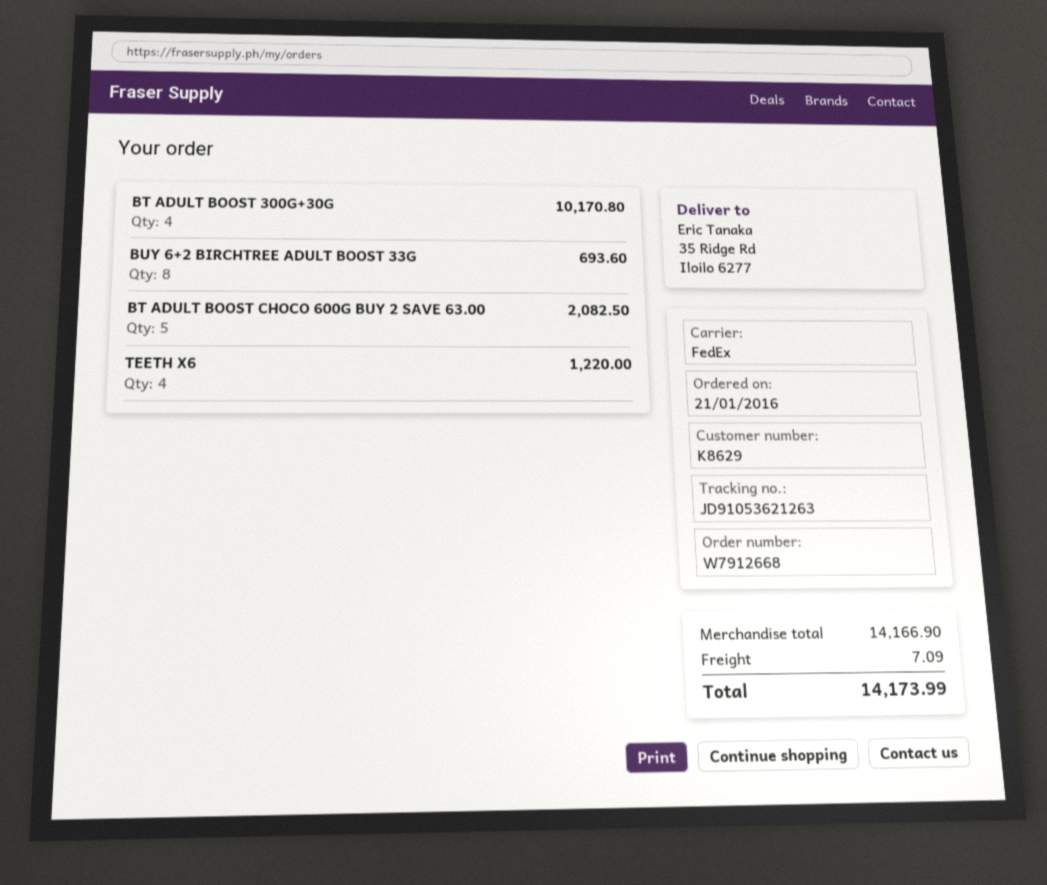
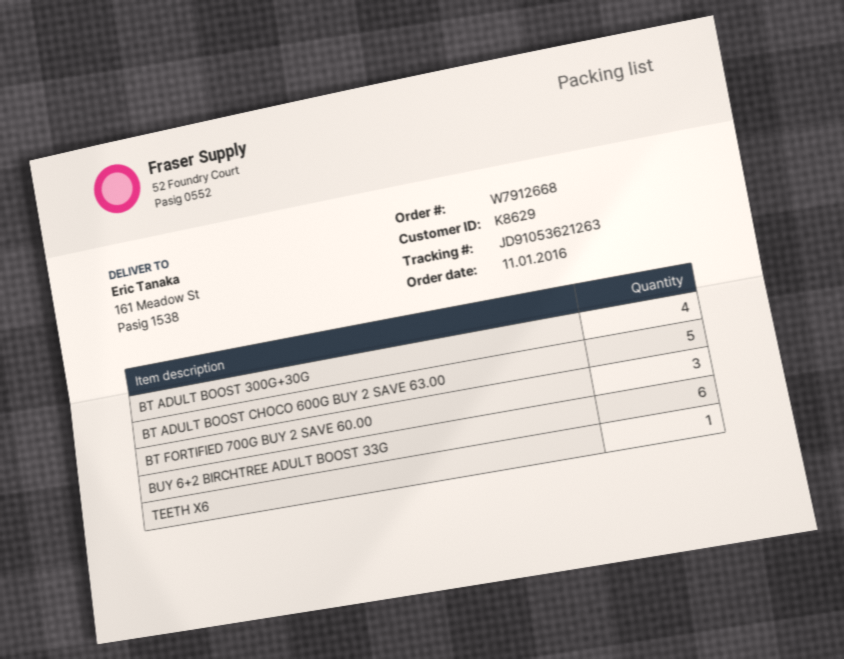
order date: 2016-01-21 -> 2016-01-11
ship to: 35 Ridge Rd, Iloilo 6277 -> 161 Meadow St, Pasig 1538
BUY 6+2 BIRCHTREE ADULT BOOST 33G: 8 -> 6
TEETH X6: 4 -> 1
BT FORTIFIED 700G BUY 2 SAVE 60.00: none -> 3

